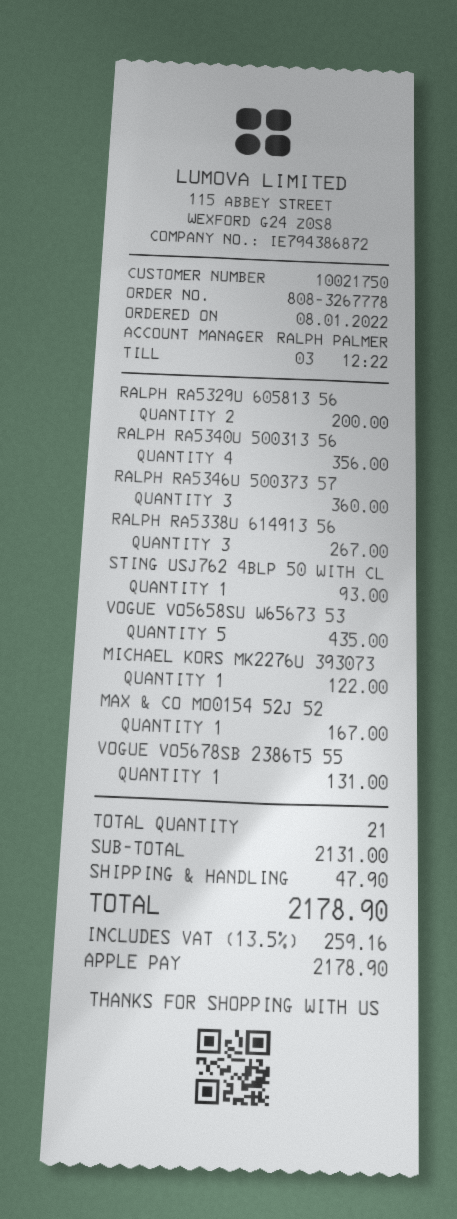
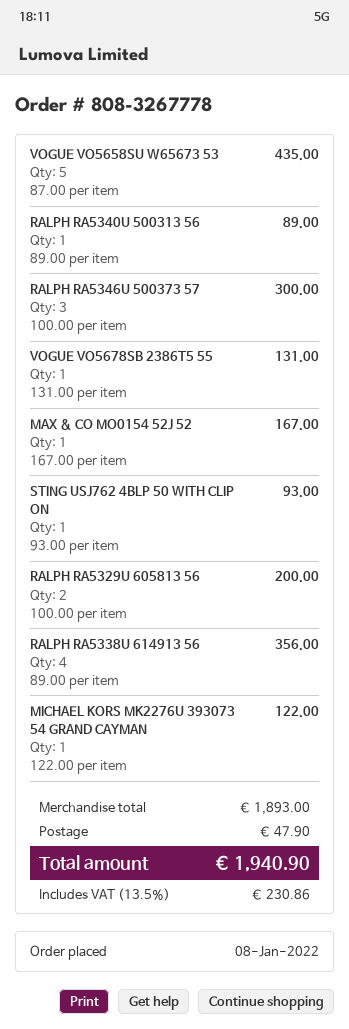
RALPH RA5340U 500313 56: 4 for 356.00 -> 1 for 89.00
RALPH RA5346U 500373 57: 3 for 360.00 -> 3 for 300.00
RALPH RA5338U 614913 56: 3 for 267.00 -> 4 for 356.00
subtotal: 2131.00 -> 1893.00
tax: 13.5% = 259.16 -> 13.5% = 230.86
total: 2178.90 -> 1940.90

